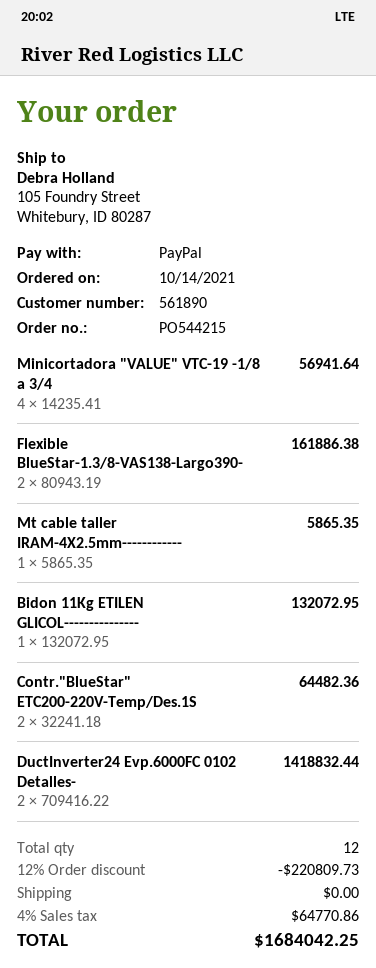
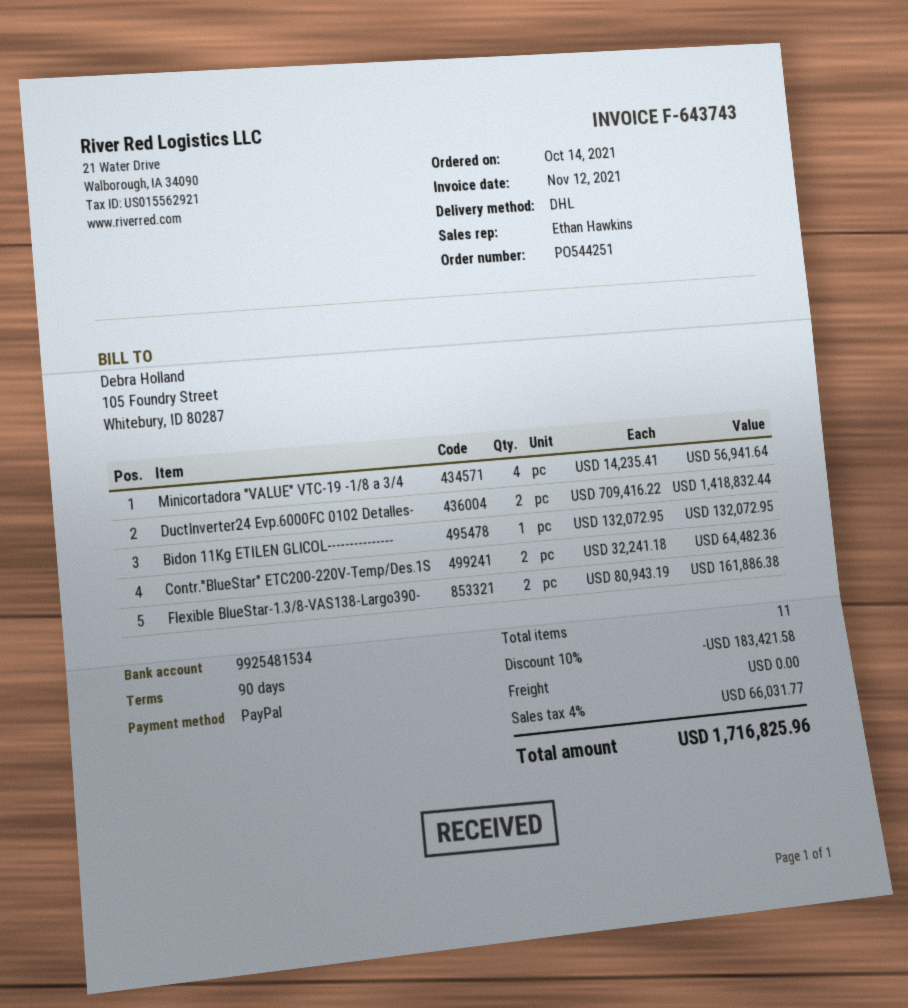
order number: PO544215 -> PO544251
Mt cable taller IRAM-4X2.5mm------------: 1 x 5865.35 = 5865.35 -> none
total quantity: 12 -> 11
discount: 12% = 220809.73 -> 10% = 183421.58
tax: 4% = 64770.86 -> 4% = 66031.77
total: 1684042.25 -> 1716825.96

